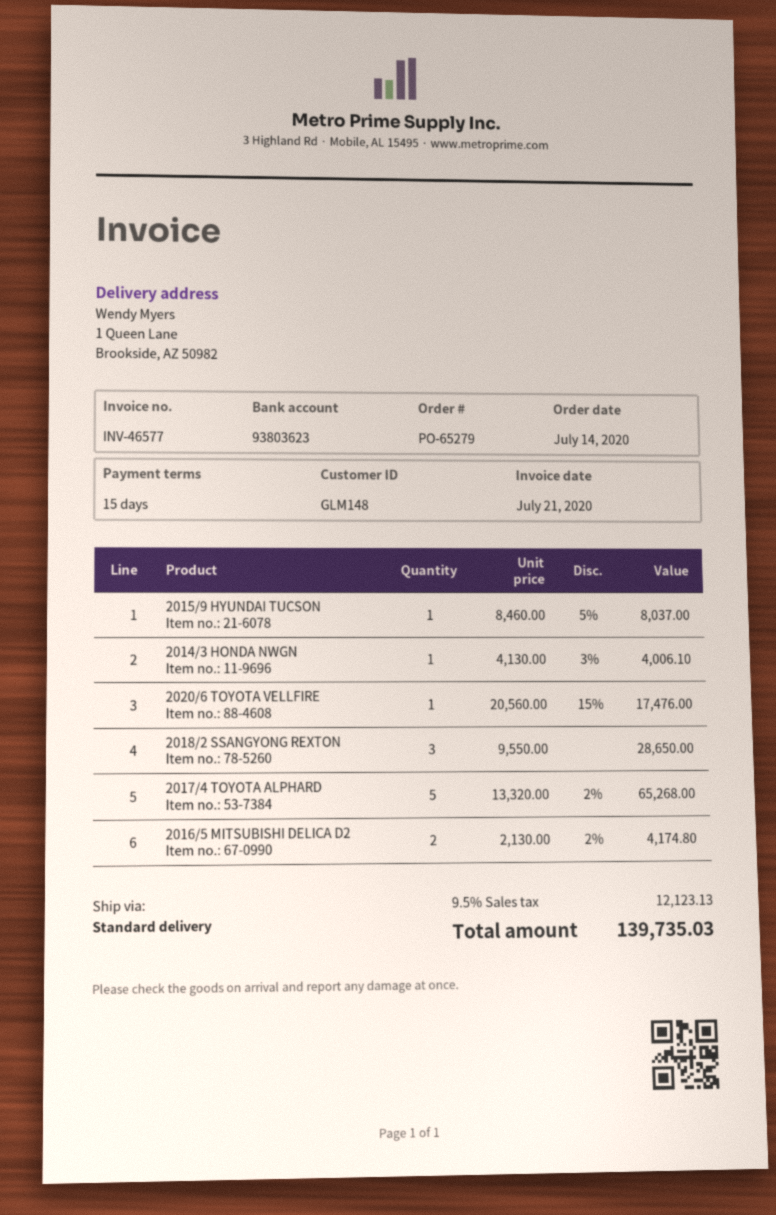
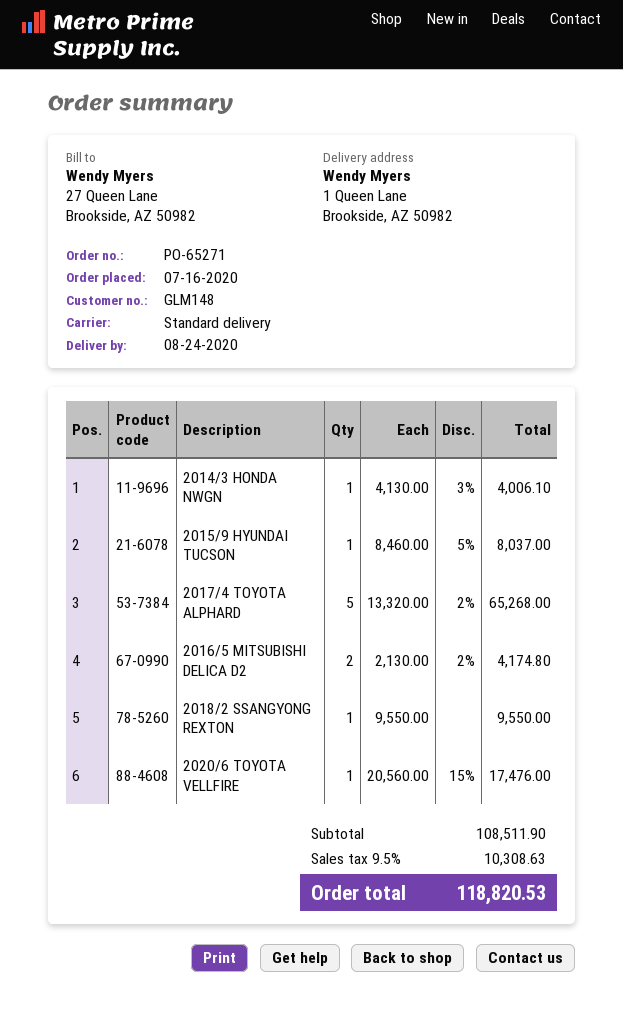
order number: PO-65279 -> PO-65271
order date: 2020-07-14 -> 2020-07-16
2018/2 SSANGYONG REXTON: 3 x 9550.00 = 28650.00 -> 1 x 9550.00 = 9550.00
tax: 9.5% = 12123.13 -> 9.5% = 10308.63
total: 139735.03 -> 118820.53

